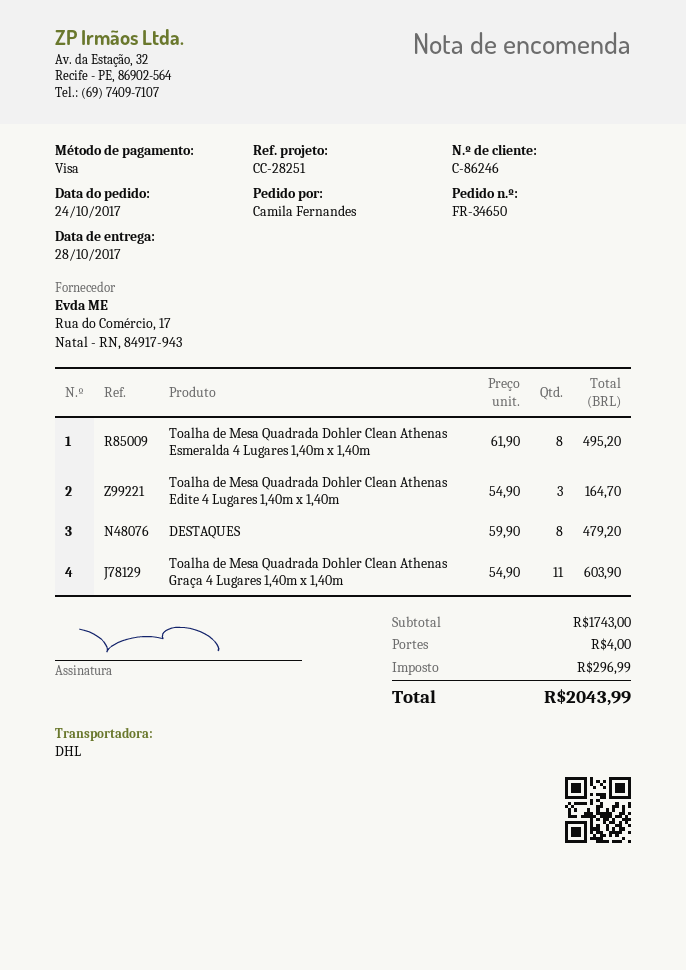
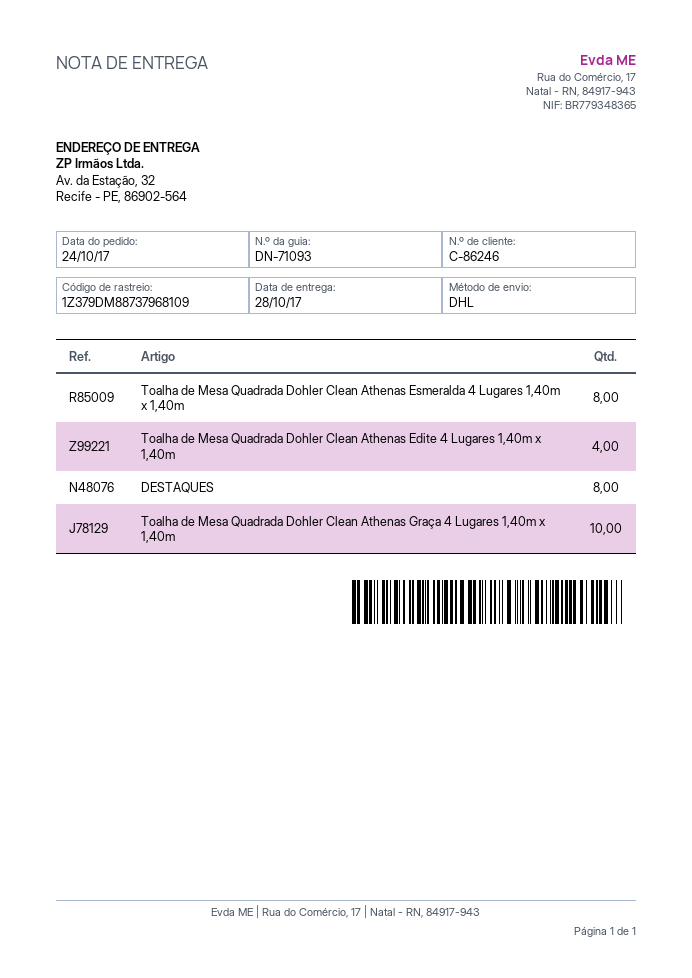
Toalha de Mesa Quadrada Dohler Clean Athenas Edite 4 Lugares 1,40m x 1,40m: 3 -> 4
Toalha de Mesa Quadrada Dohler Clean Athenas Graça 4 Lugares 1,40m x 1,40m: 11 -> 10

